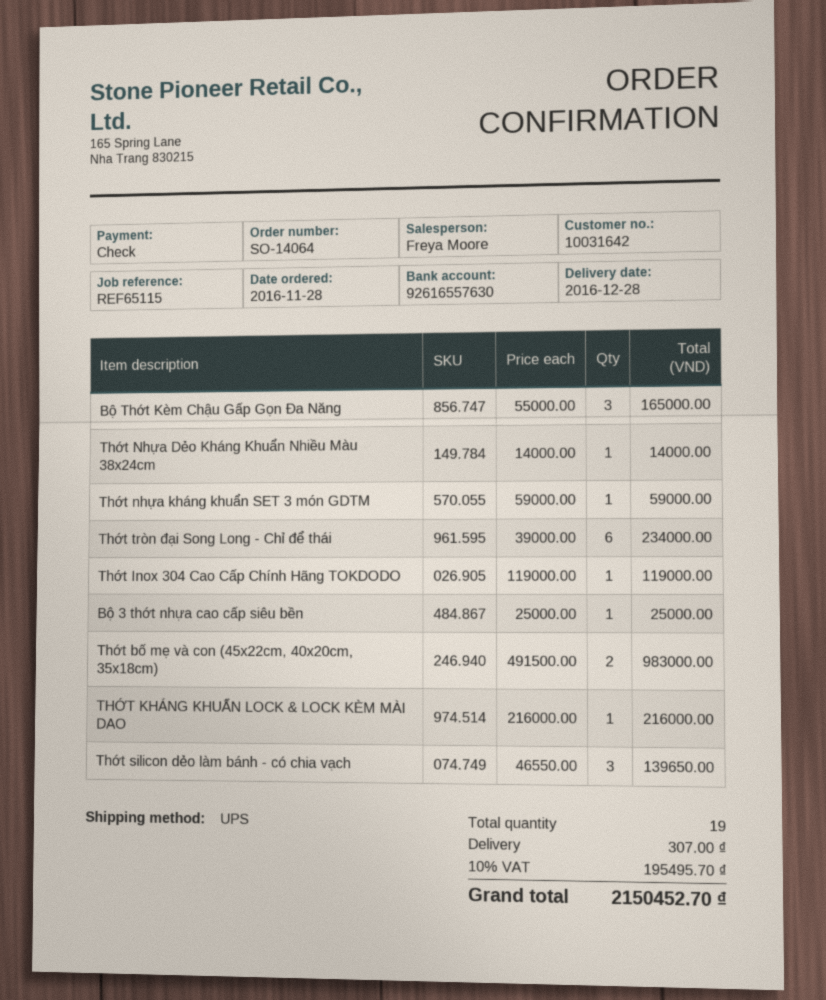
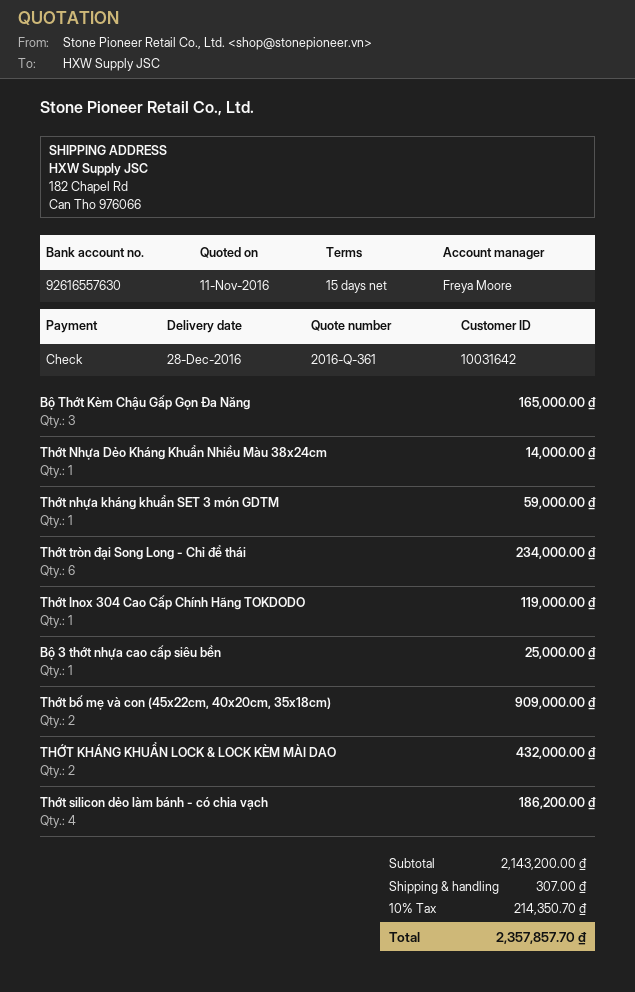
Thớt bố mẹ và con (45x22cm, 40x20cm, 35x18cm): 2 for 983000.00 -> 2 for 909000.00
THỚT KHÁNG KHUẨN LOCK & LOCK KÈM MÀI DAO: 1 for 216000.00 -> 2 for 432000.00
Thớt silicon dẻo làm bánh - có chia vạch: 3 for 139650.00 -> 4 for 186200.00
tax: 10% = 195495.70 -> 10% = 214350.70
total: 2150452.70 -> 2357857.70

